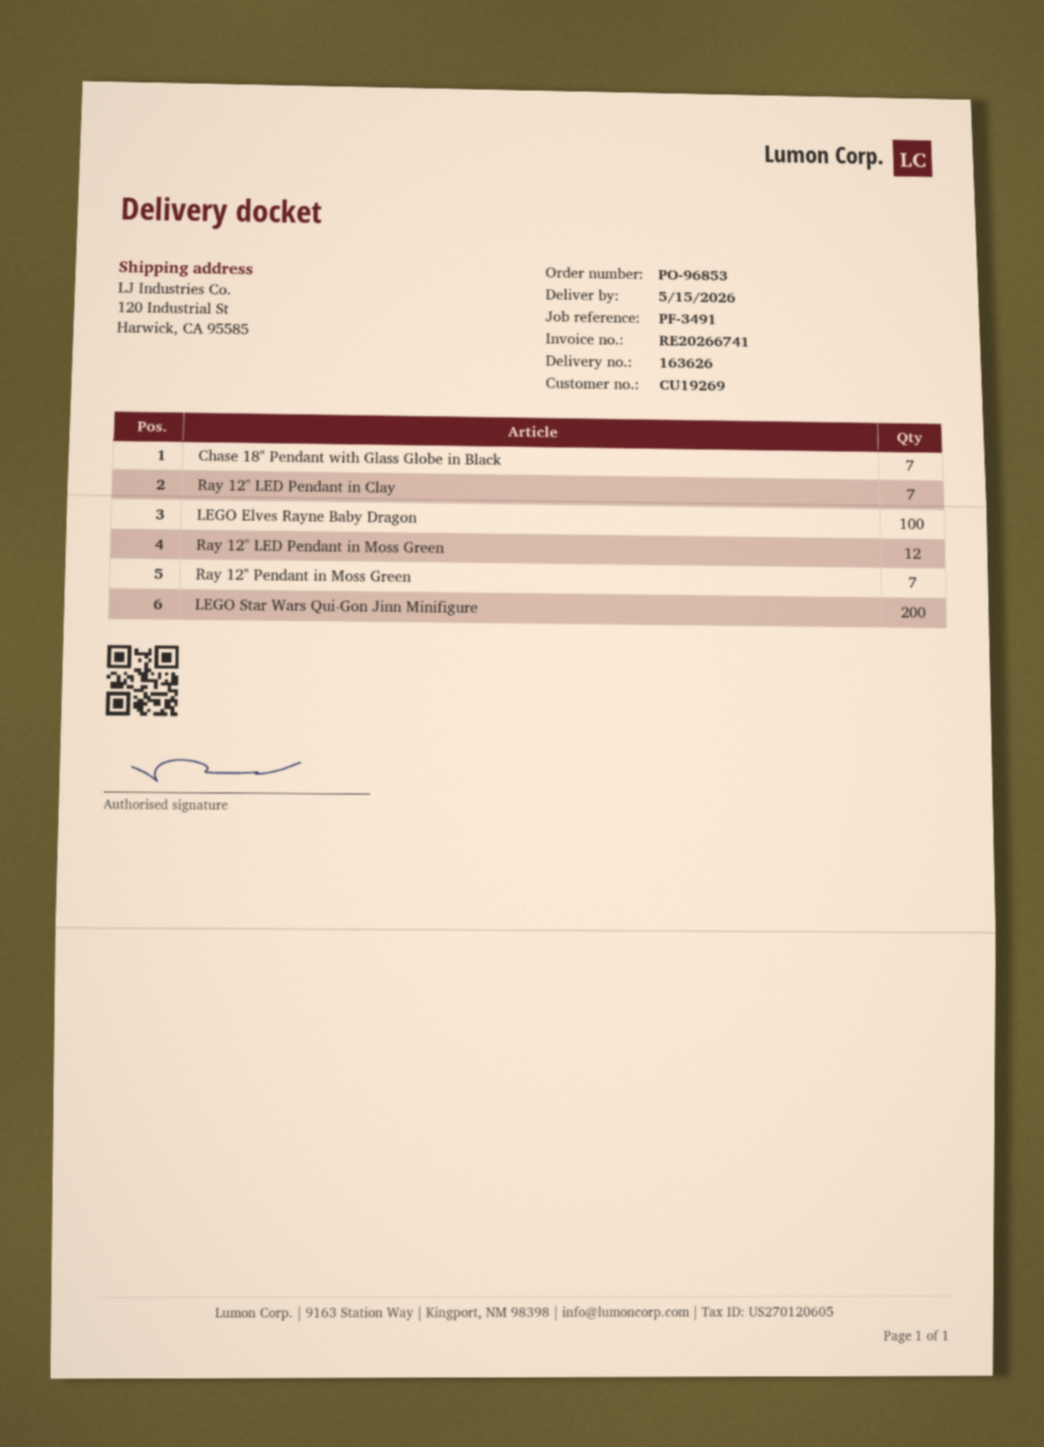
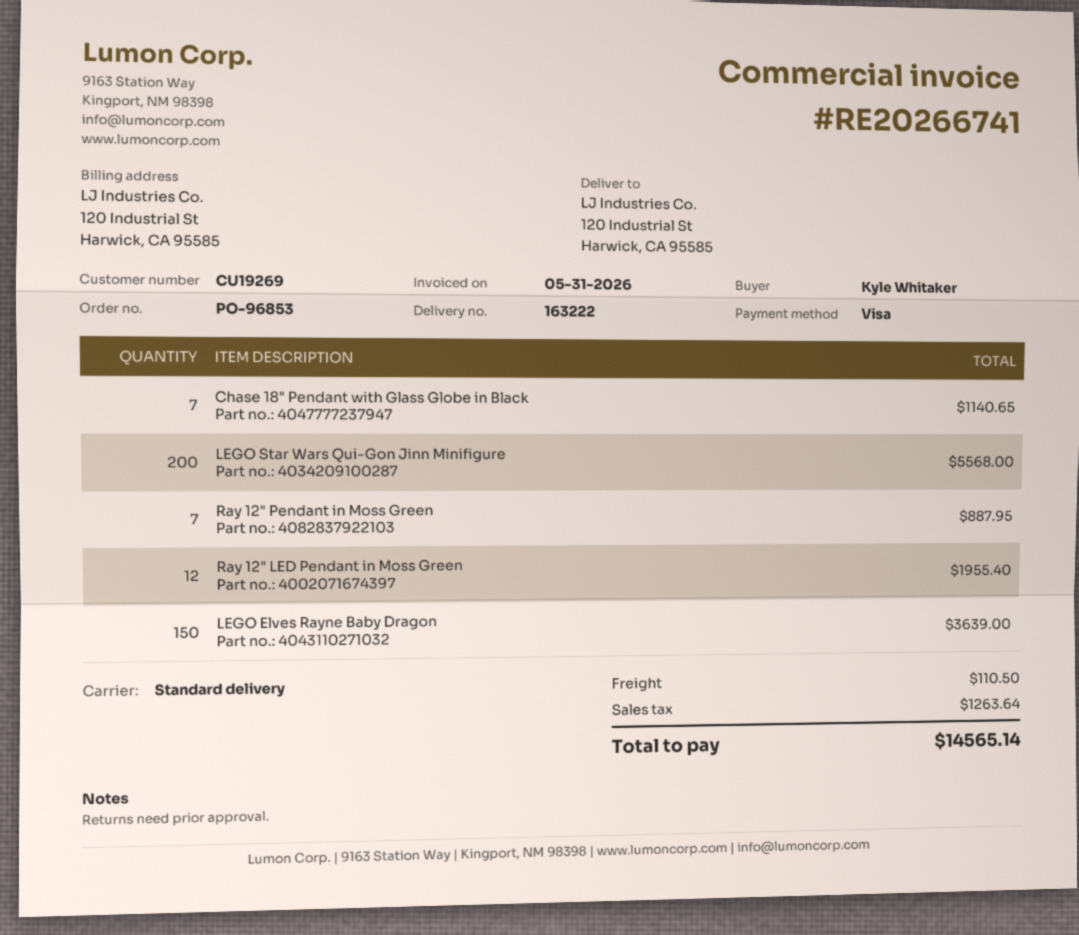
delivery note number: 163626 -> 163222
Ray 12" LED Pendant in Clay: 7 -> none
LEGO Elves Rayne Baby Dragon: 100 -> 150

